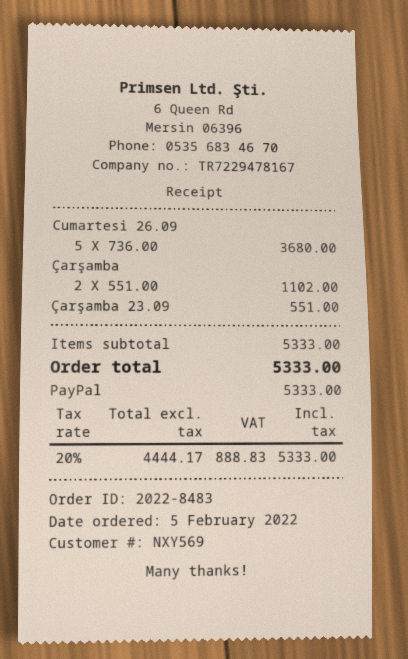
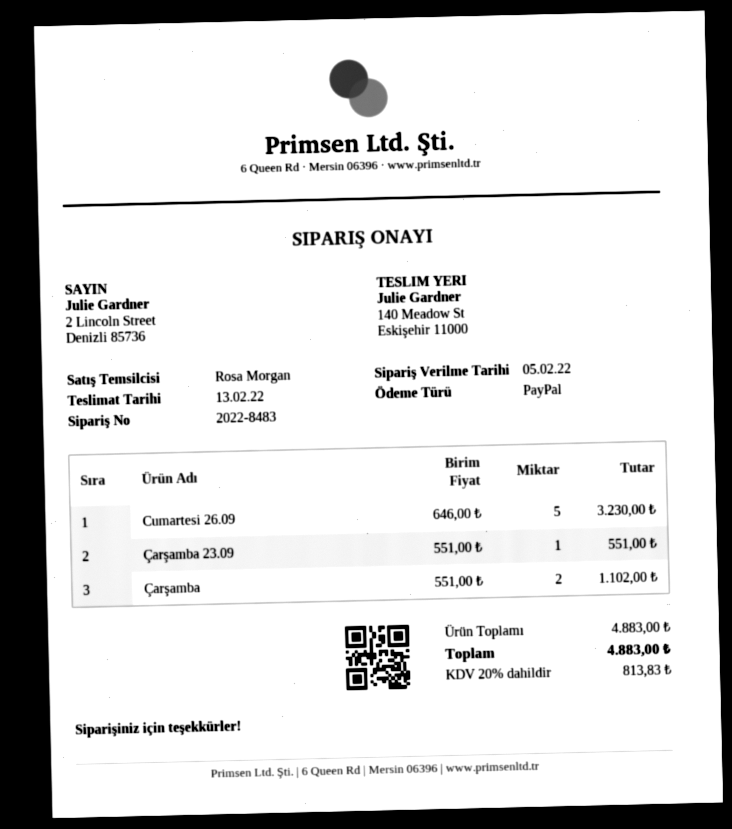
Cumartesi 26.09: 5 x 736.00 = 3680.00 -> 5 x 646.00 = 3230.00
subtotal: 5333.00 -> 4883.00
tax: 20% = 888.83 -> 20% = 813.83
total: 5333.00 -> 4883.00

